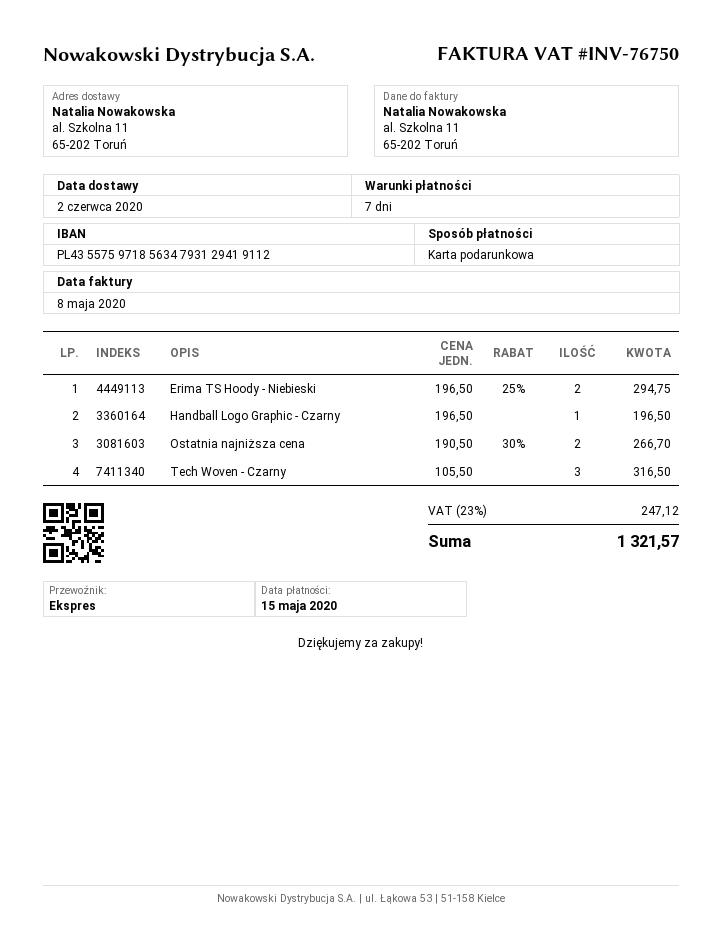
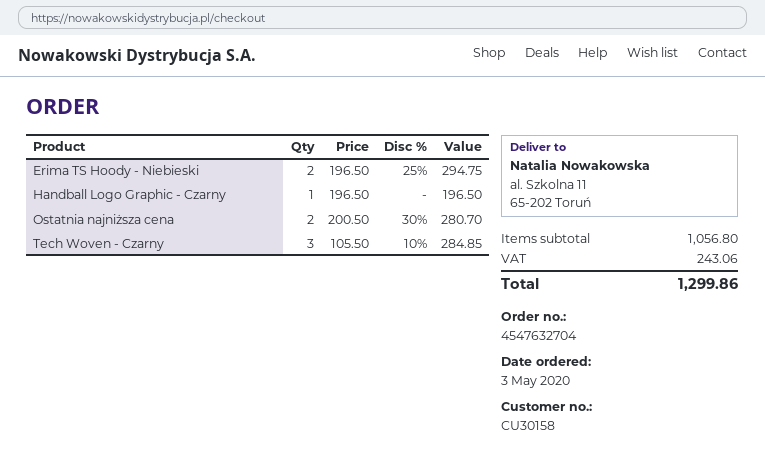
Ostatnia najniższa cena: 2 x 190.50 - 30% = 266.70 -> 2 x 200.50 - 30% = 280.70
Tech Woven - Czarny: 3 x 105.50 = 316.50 -> 3 x 105.50 - 10% = 284.85
tax: 247.12 -> 243.06
total: 1321.57 -> 1299.86

